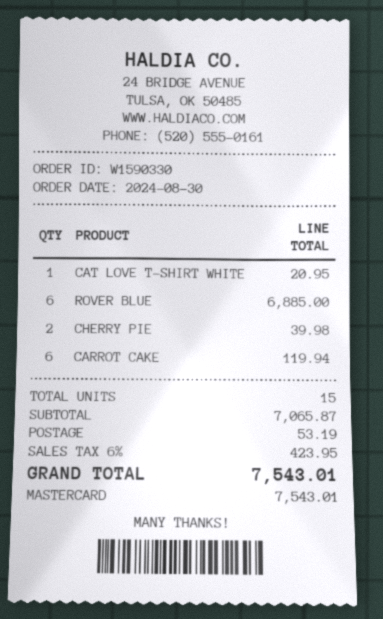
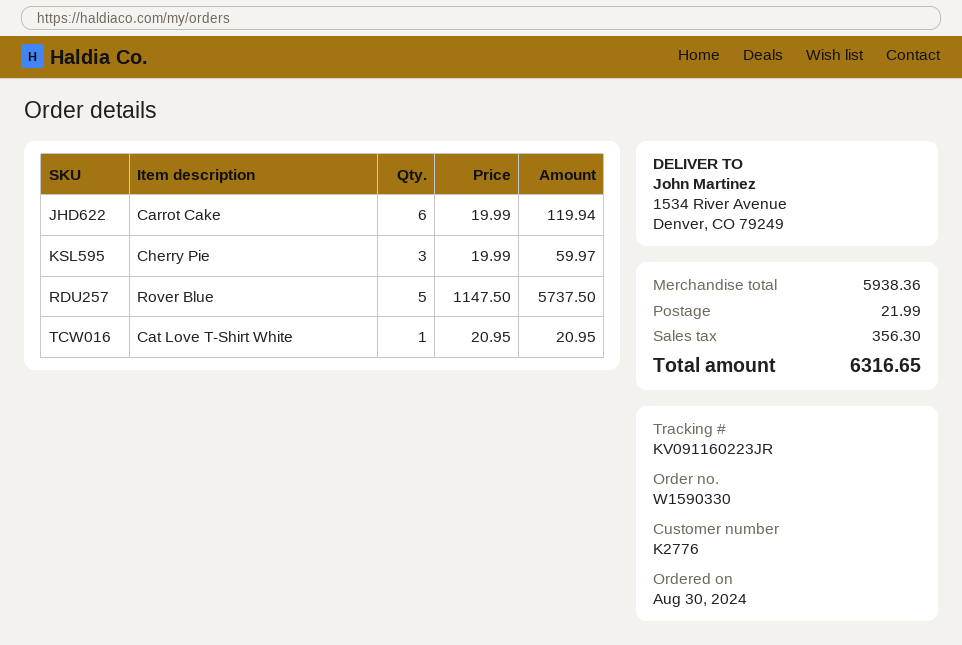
ROVER BLUE: 6 for 6885.00 -> 5 for 5737.50
CHERRY PIE: 2 for 39.98 -> 3 for 59.97
subtotal: 7065.87 -> 5938.36
shipping: 53.19 -> 21.99
tax: 423.95 -> 356.30
total: 7543.01 -> 6316.65

